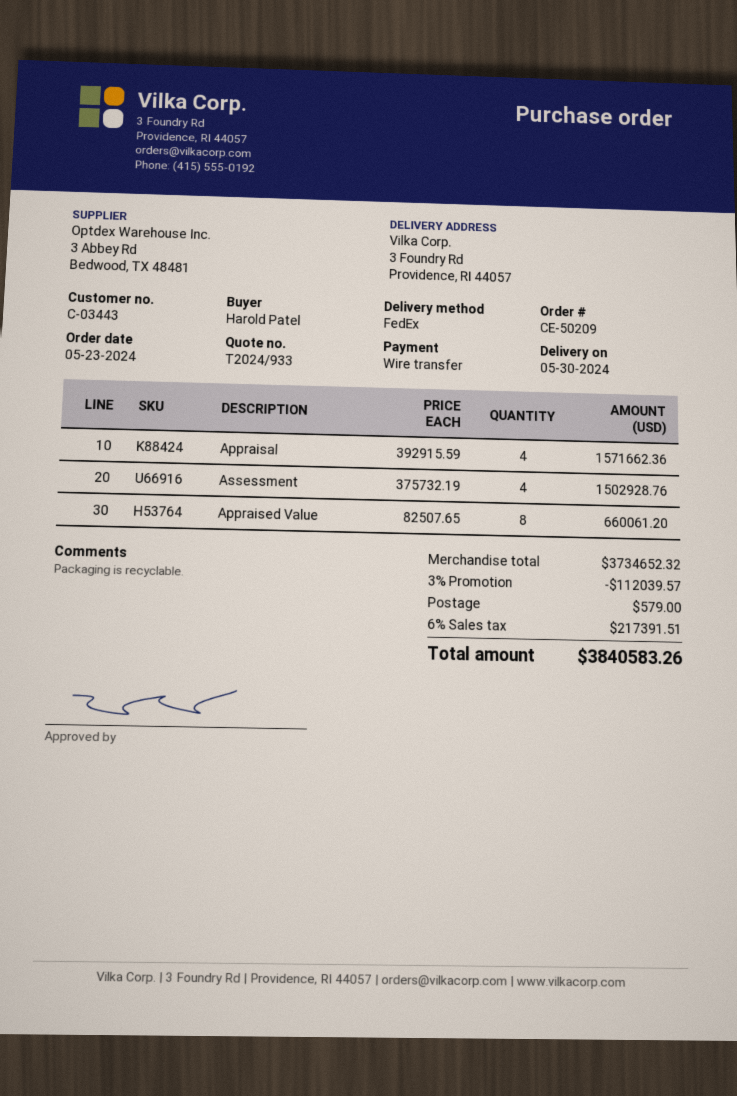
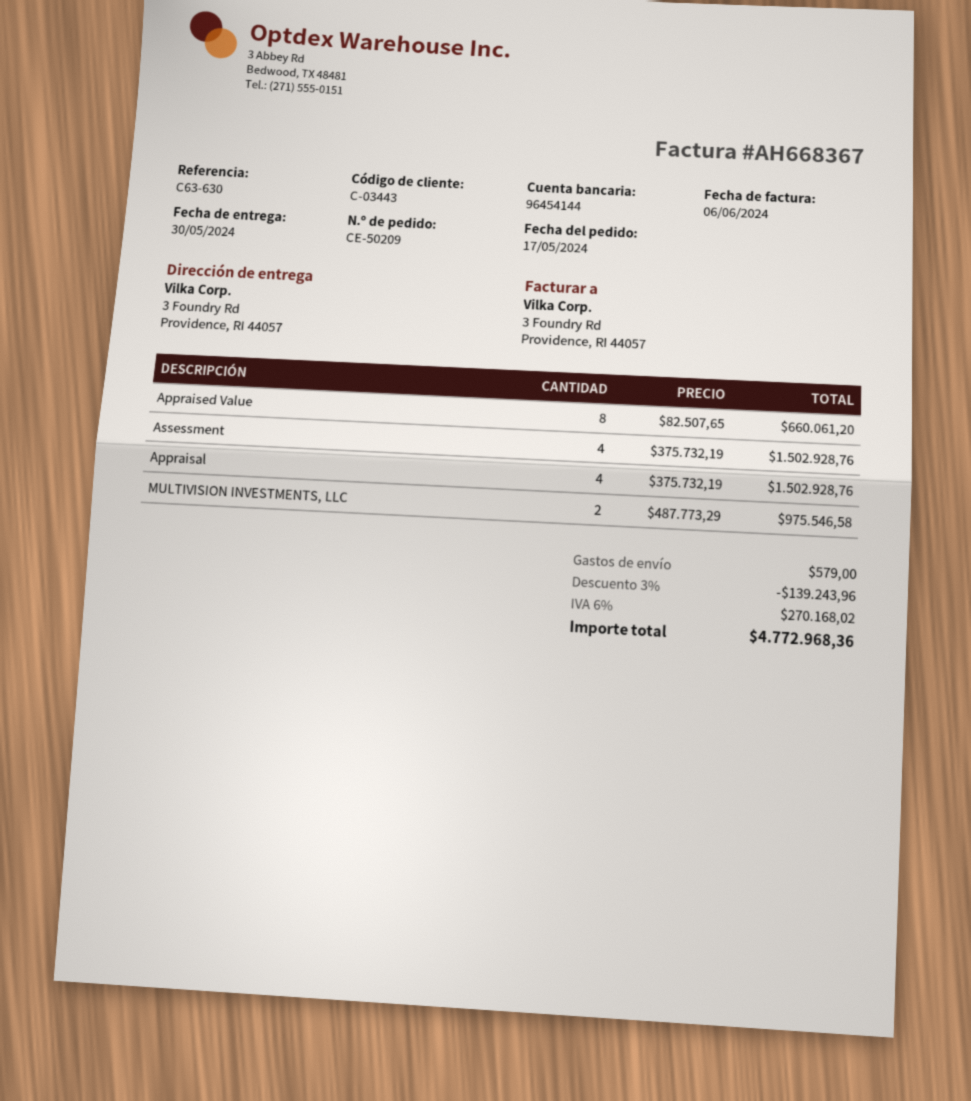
order date: 2024-05-23 -> 2024-05-17
Appraisal: 4 x 392915.59 = 1571662.36 -> 4 x 375732.19 = 1502928.76
MULTIVISION INVESTMENTS, LLC: none -> 2 x 487773.29 = 975546.58
discount: 3% = 112039.57 -> 3% = 139243.96
tax: 6% = 217391.51 -> 6% = 270168.02
total: 3840583.26 -> 4772968.36

